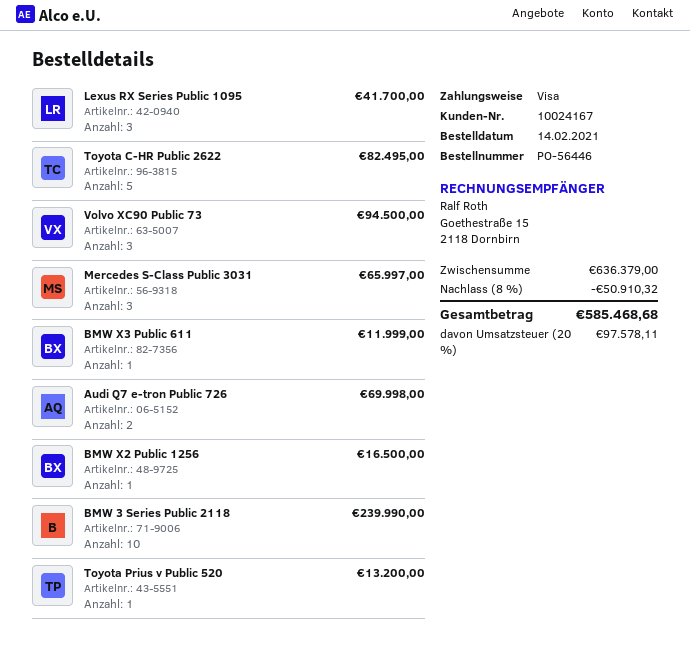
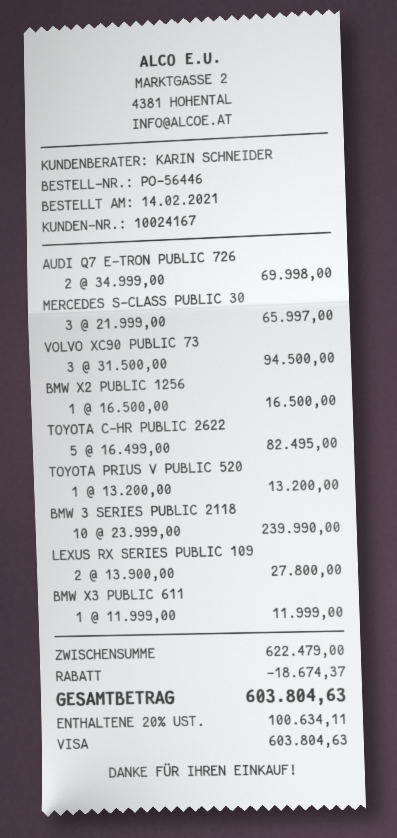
Lexus RX Series Public 1095: 3 for 41700.00 -> 2 for 27800.00
subtotal: 636379.00 -> 622479.00
discount: 50910.32 -> 18674.37
tax: 20% = 97578.11 -> 20% = 100634.11
total: 585468.68 -> 603804.63

